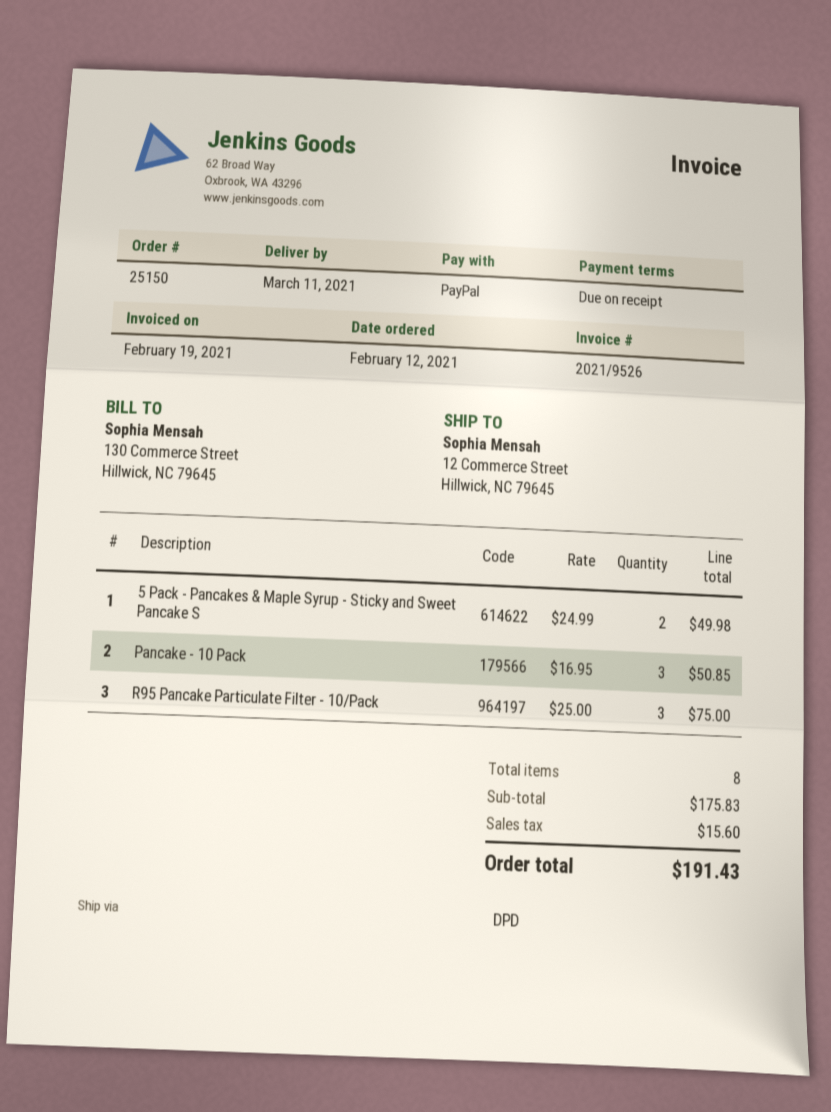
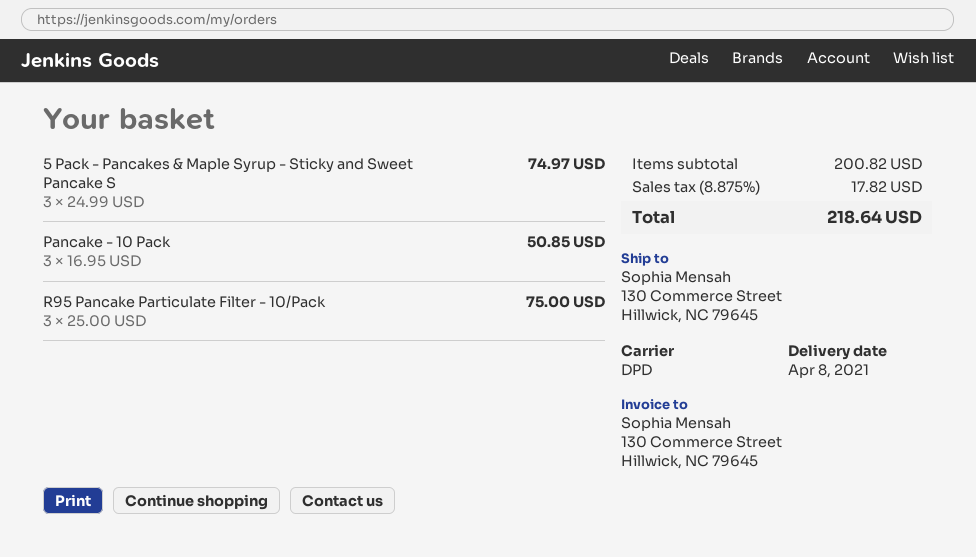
delivery date: 2021-03-11 -> 2021-04-08
ship to: 12 Commerce Street, Hillwick, NC 79645 -> 130 Commerce Street, Hillwick, NC 79645
5 Pack - Pancakes & Maple Syrup - Sticky and Sweet Pancake S: 2 x 24.99 = 49.98 -> 3 x 24.99 = 74.97
subtotal: 175.83 -> 200.82
tax: 15.60 -> 17.82
total: 191.43 -> 218.64

